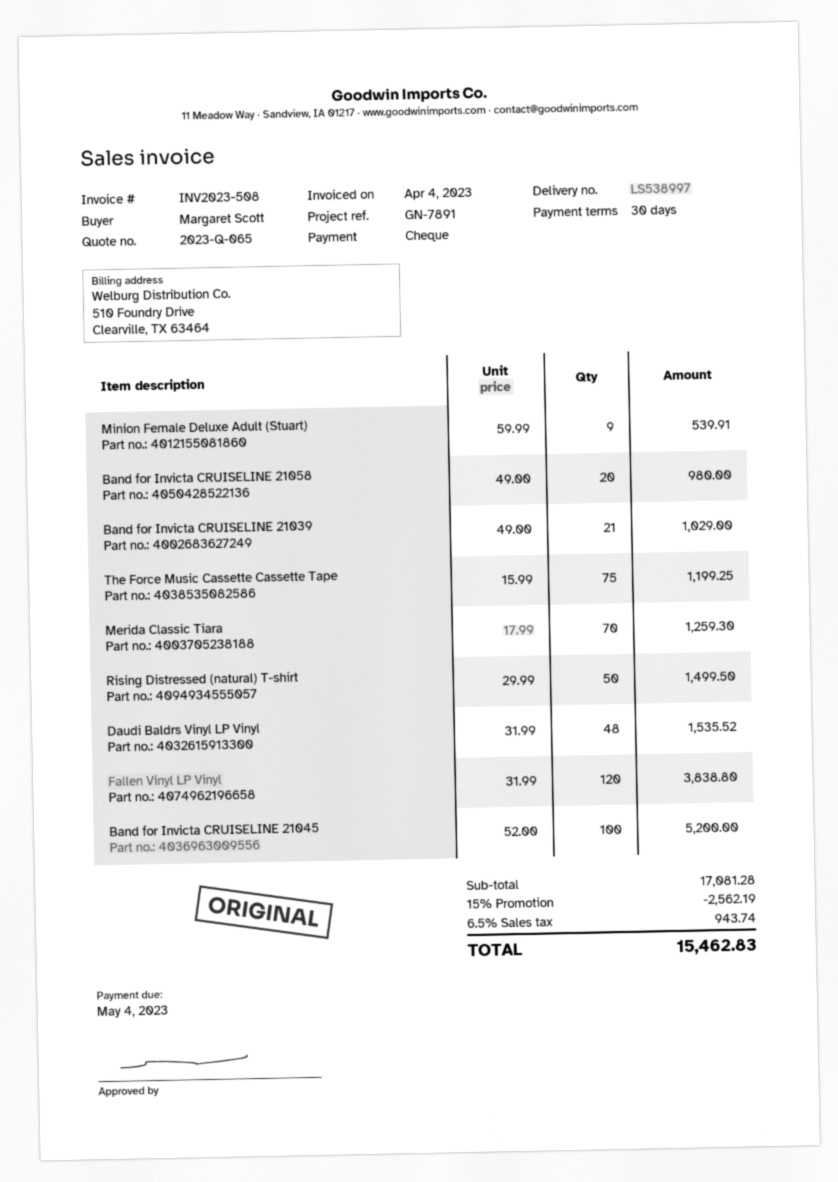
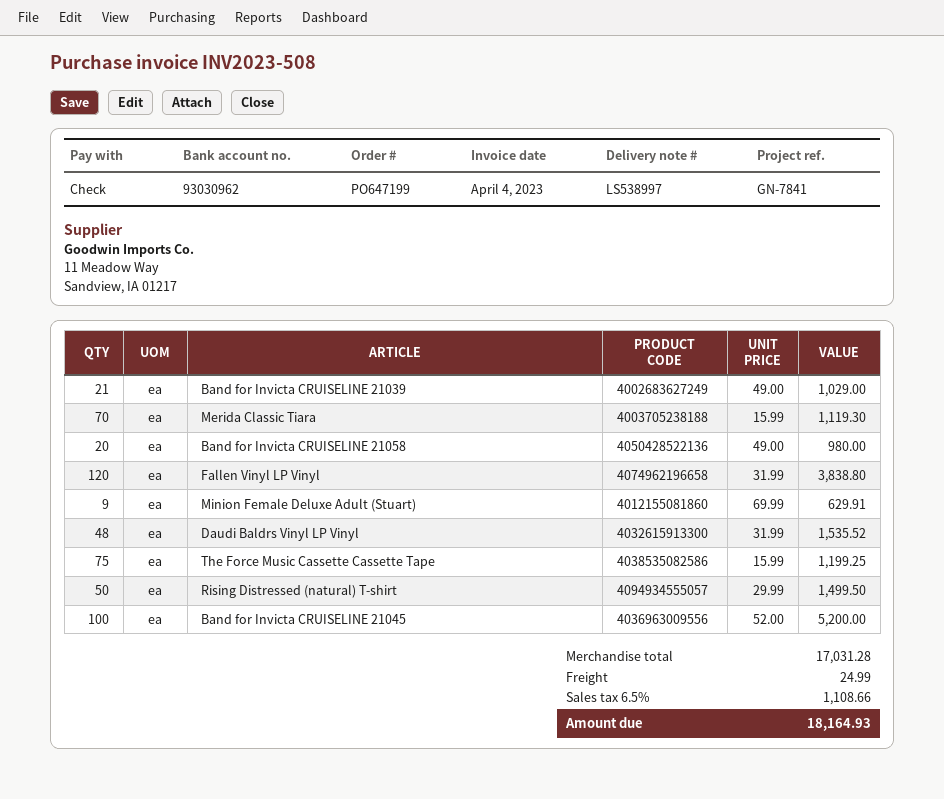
reference: GN-7891 -> GN-7841
Minion Female Deluxe Adult (Stuart): 9 x 59.99 = 539.91 -> 9 x 69.99 = 629.91
Merida Classic Tiara: 70 x 17.99 = 1259.30 -> 70 x 15.99 = 1119.30
subtotal: 17081.28 -> 17031.28
discount: 15% = 2562.19 -> none
shipping: none -> 24.99
tax: 6.5% = 943.74 -> 6.5% = 1108.66
total: 15462.83 -> 18164.93

